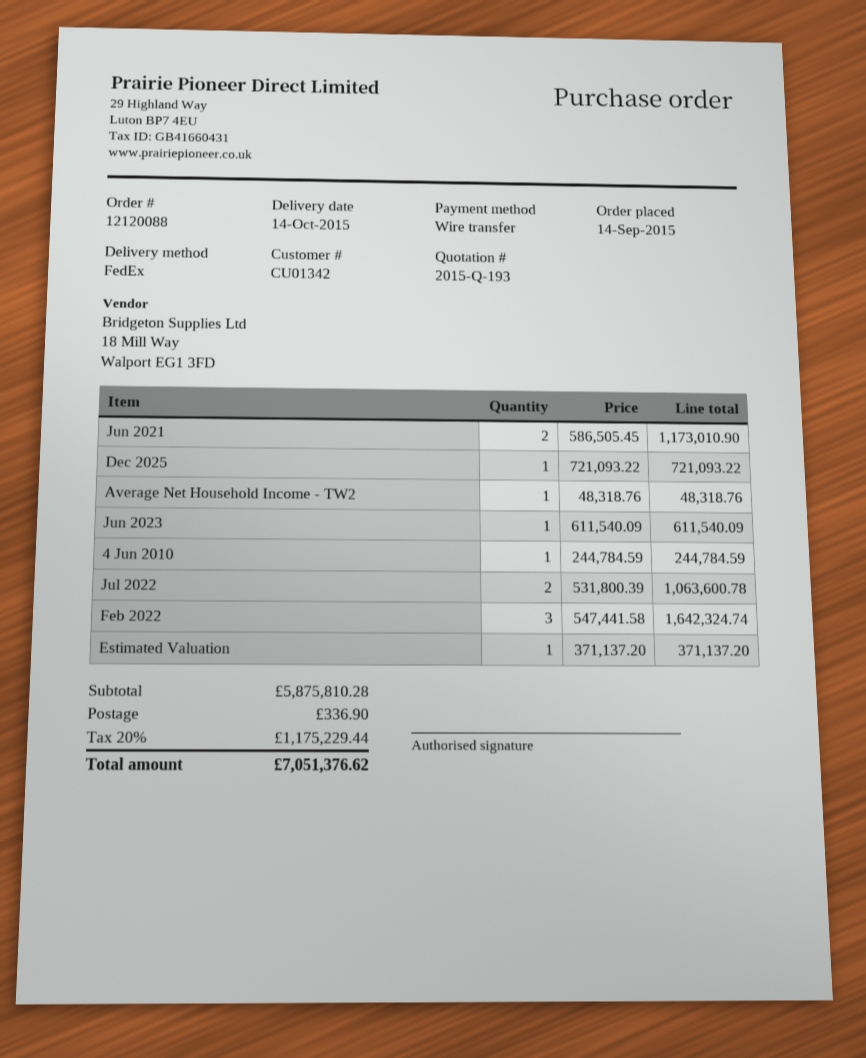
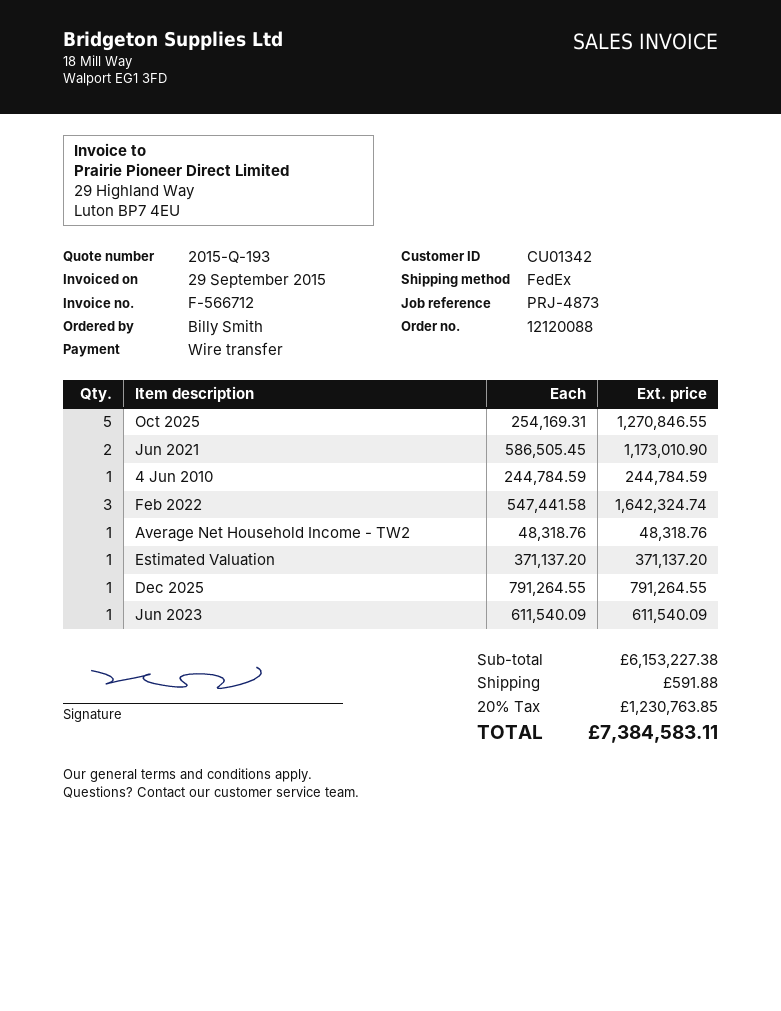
Dec 2025: 1 x 721093.22 = 721093.22 -> 1 x 791264.55 = 791264.55
Jul 2022: 2 x 531800.39 = 1063600.78 -> none
Oct 2025: none -> 5 x 254169.31 = 1270846.55
subtotal: 5875810.28 -> 6153227.38
shipping: 336.90 -> 591.88
tax: 20% = 1175229.44 -> 20% = 1230763.85
total: 7051376.62 -> 7384583.11

